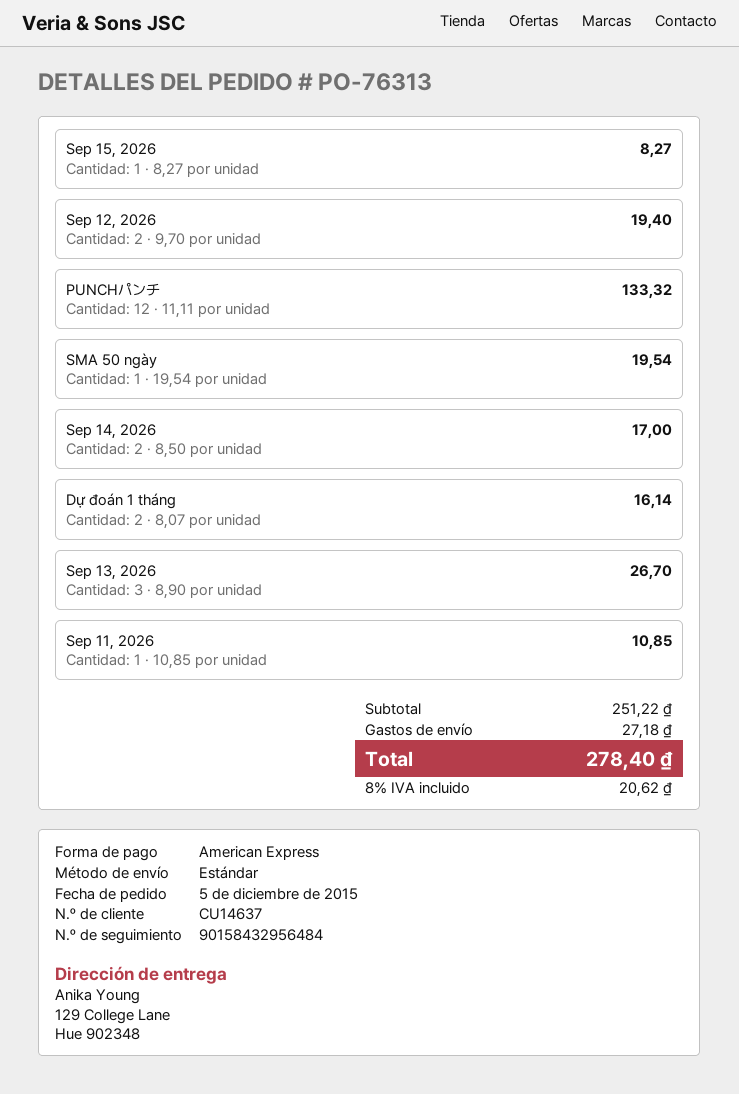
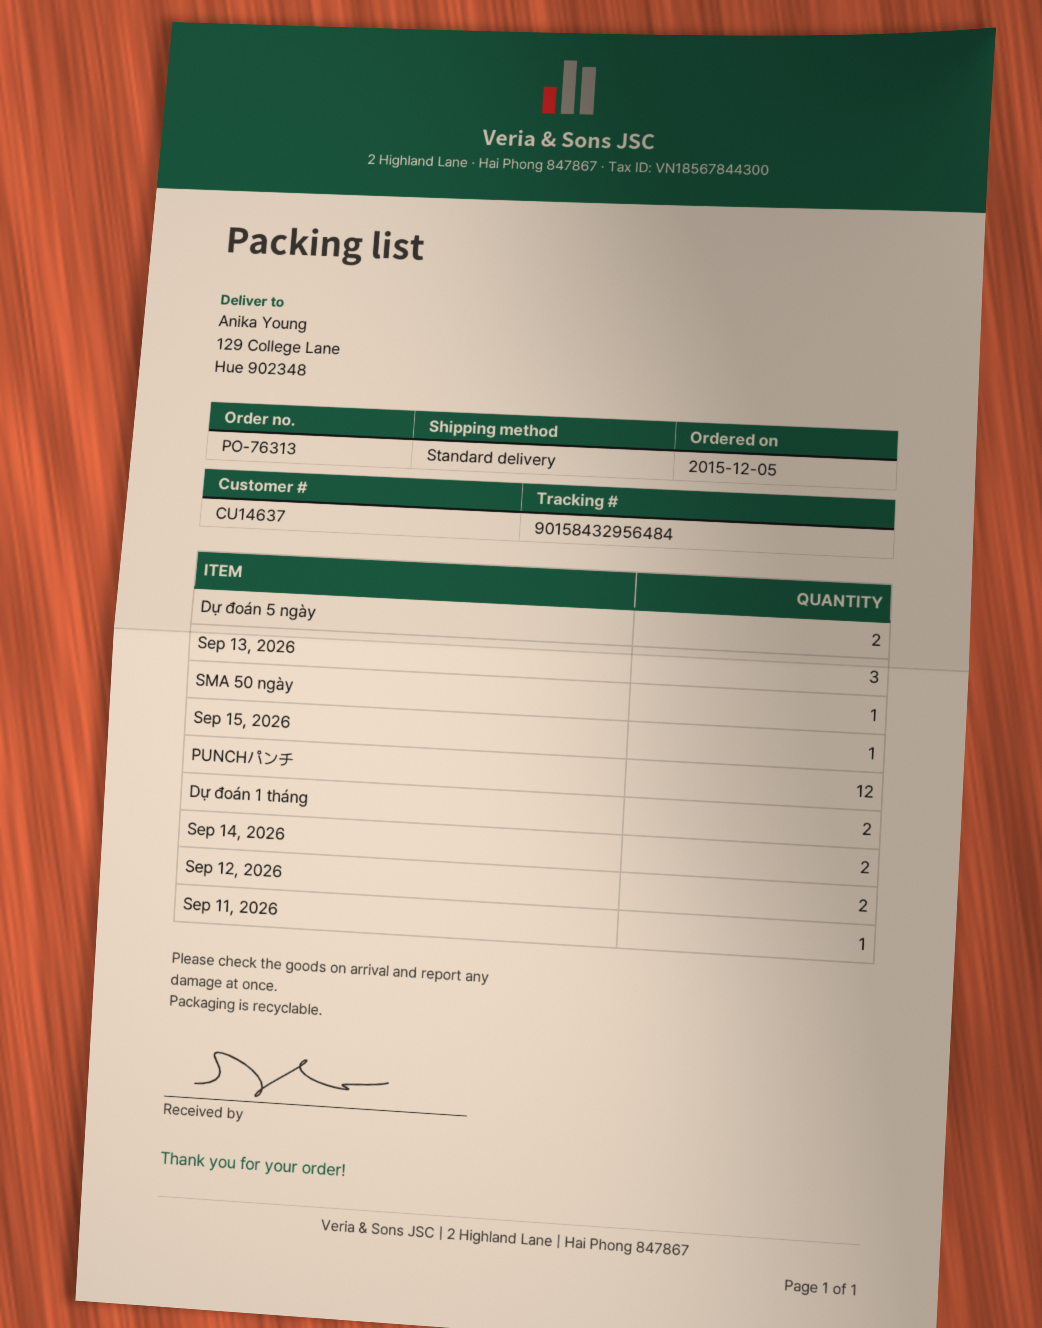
Dự đoán 5 ngày: none -> 2

